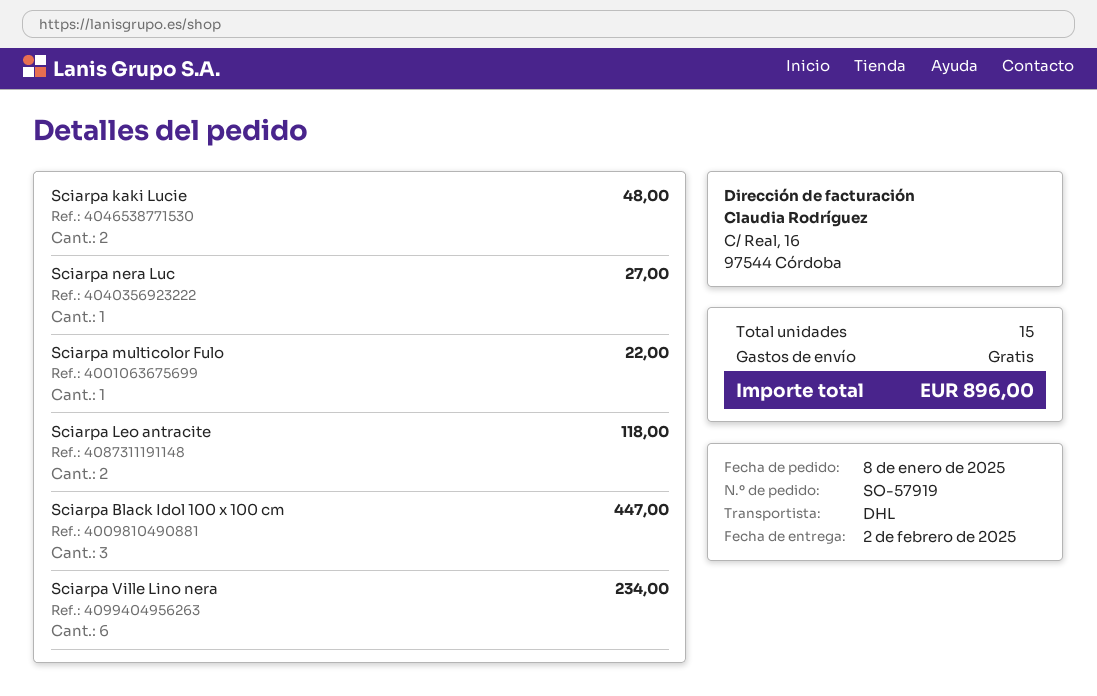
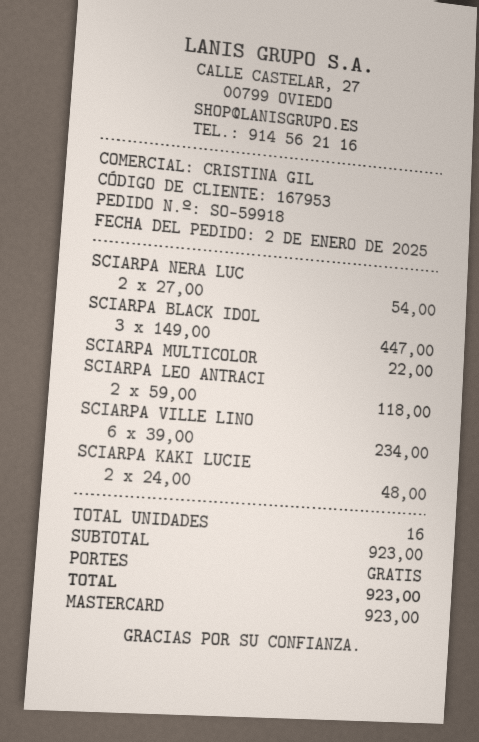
order number: SO-57919 -> SO-59918
order date: 2025-01-08 -> 2025-01-02
Sciarpa nera Luc: 1 for 27.00 -> 2 for 54.00
total quantity: 15 -> 16
total: 896.00 -> 923.00

